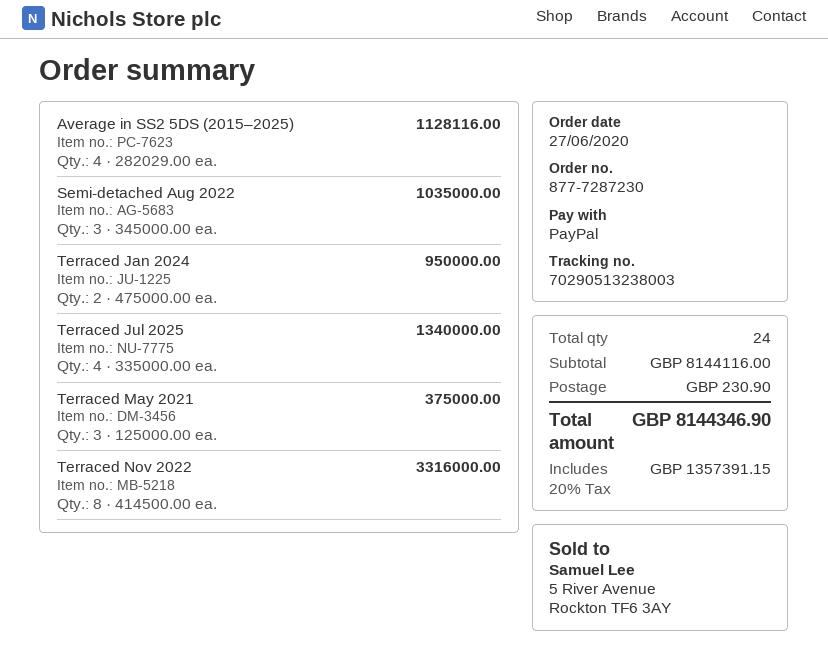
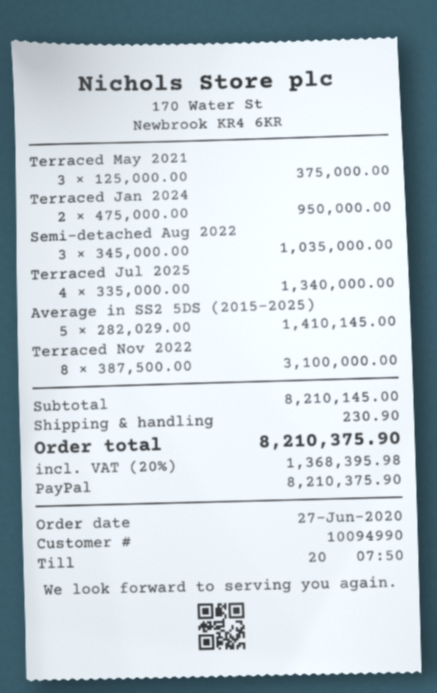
Average in SS2 5DS (2015–2025): 4 x 282029.00 = 1128116.00 -> 5 x 282029.00 = 1410145.00
Terraced Nov 2022: 8 x 414500.00 = 3316000.00 -> 8 x 387500.00 = 3100000.00
subtotal: 8144116.00 -> 8210145.00
tax: 20% = 1357391.15 -> 20% = 1368395.98
total: 8144346.90 -> 8210375.90

